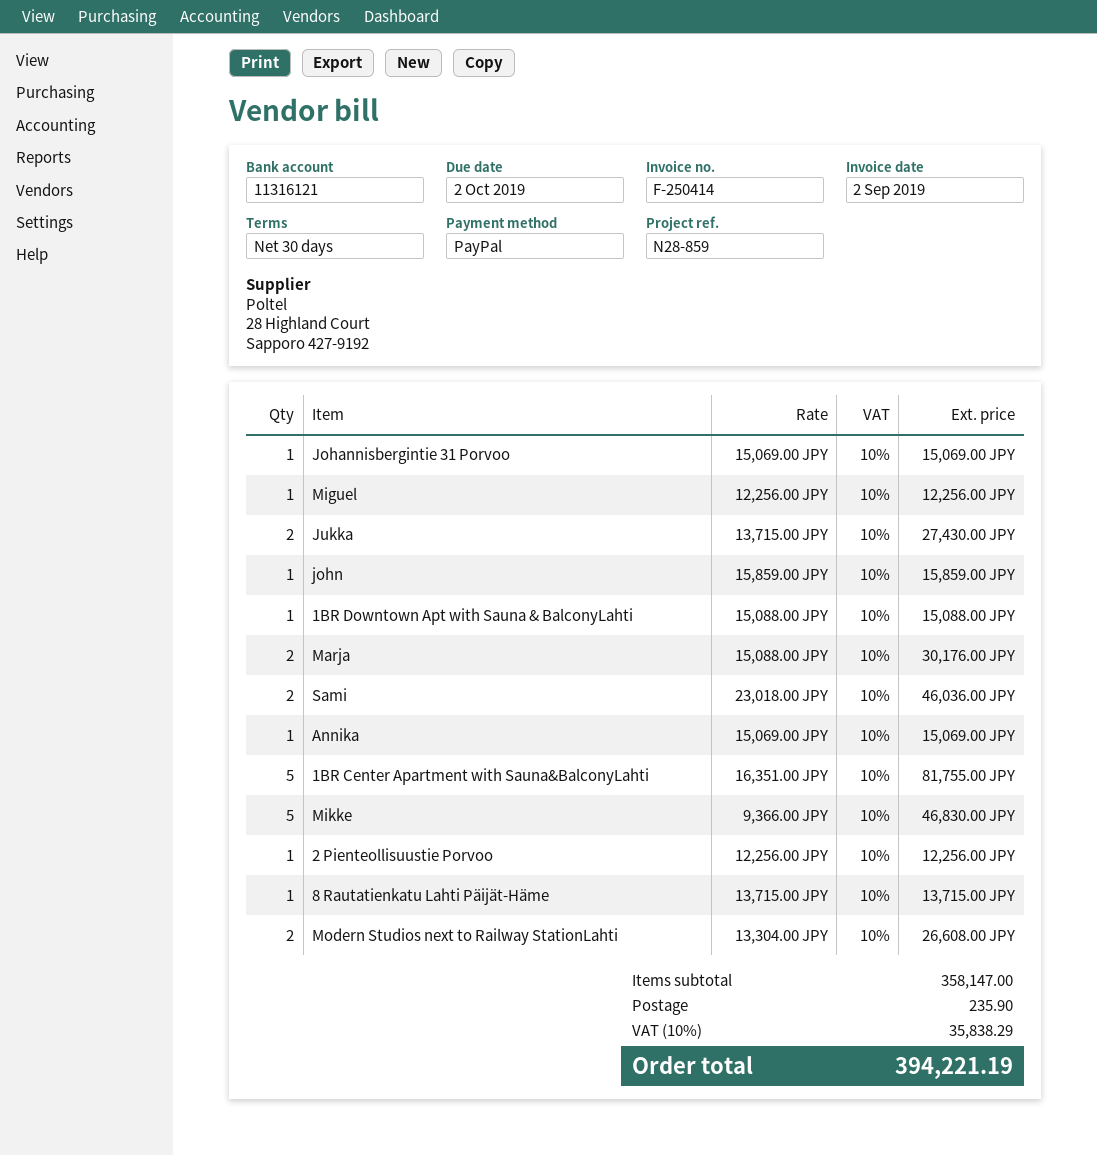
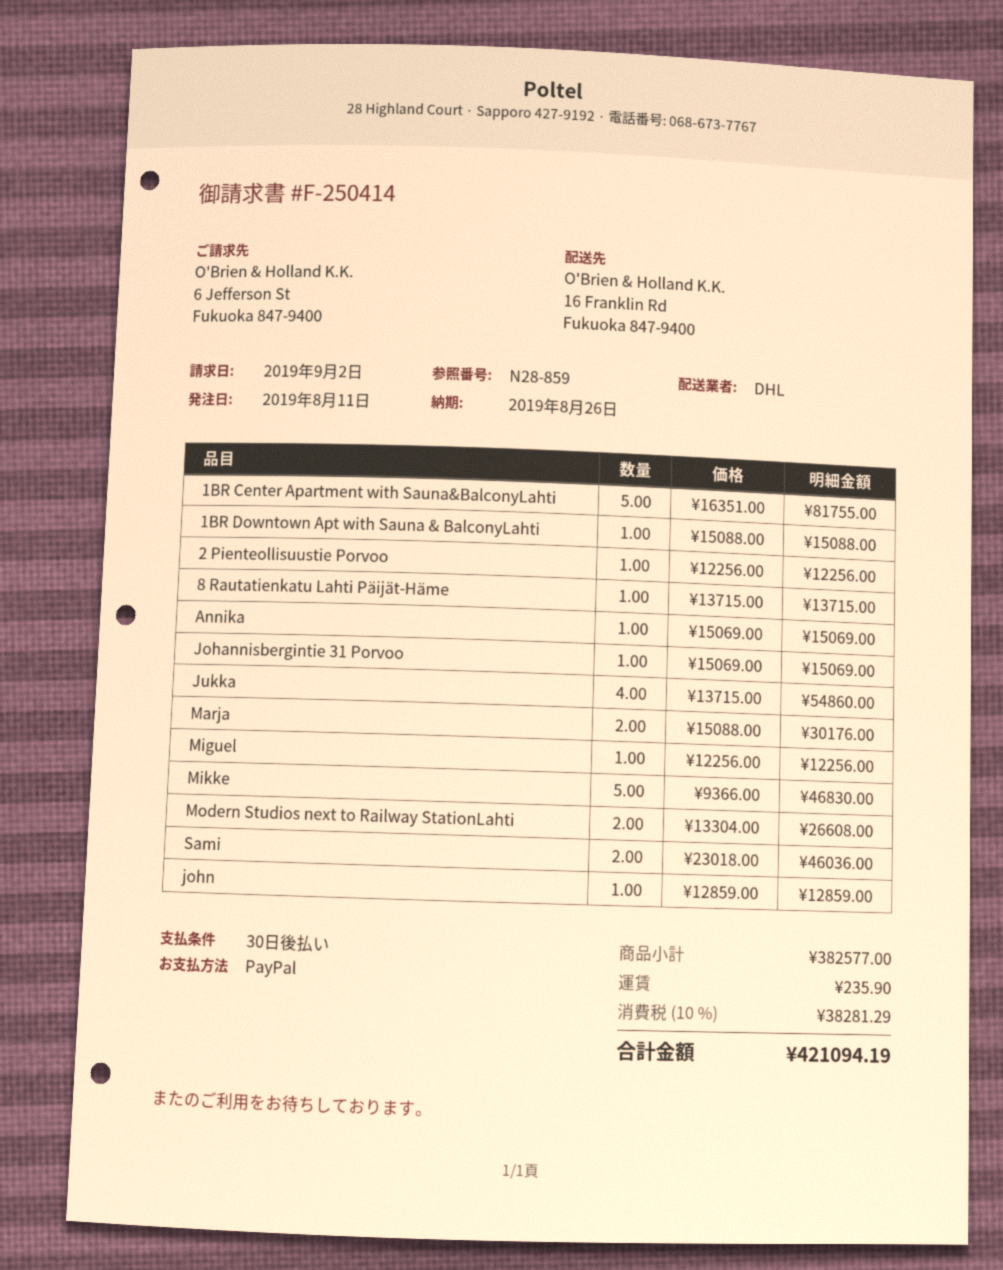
Jukka: 2 x 13715.00 = 27430.00 -> 4 x 13715.00 = 54860.00
john: 1 x 15859.00 = 15859.00 -> 1 x 12859.00 = 12859.00
subtotal: 358147.00 -> 382577.00
tax: 10% = 35838.29 -> 10% = 38281.29
total: 394221.19 -> 421094.19

